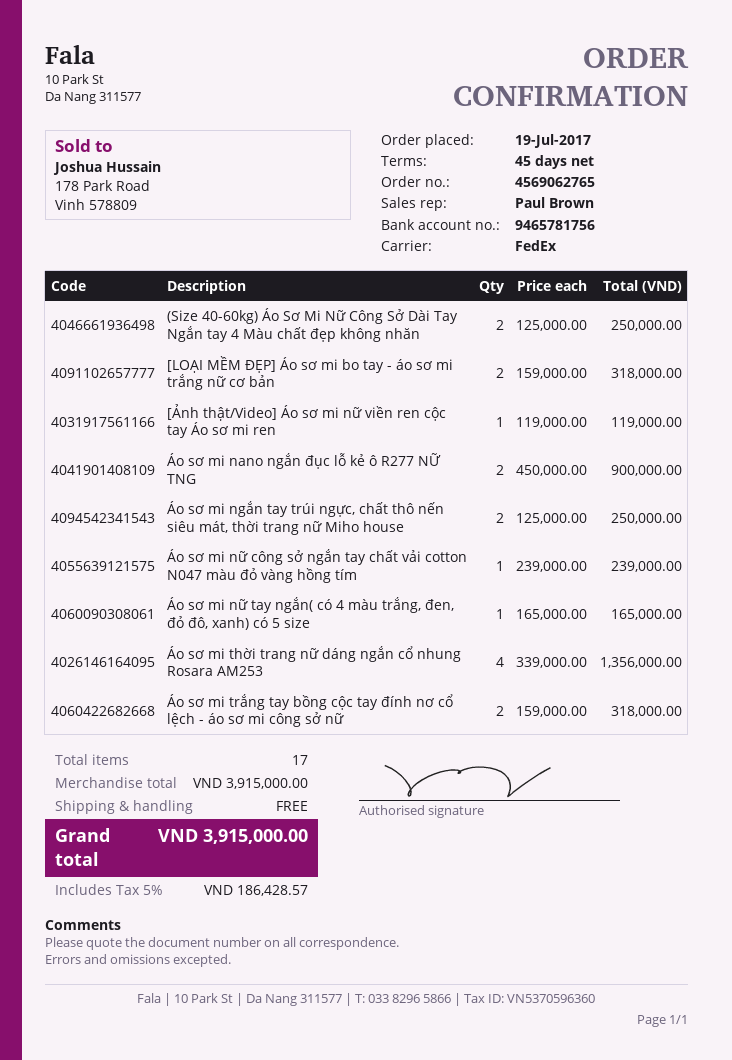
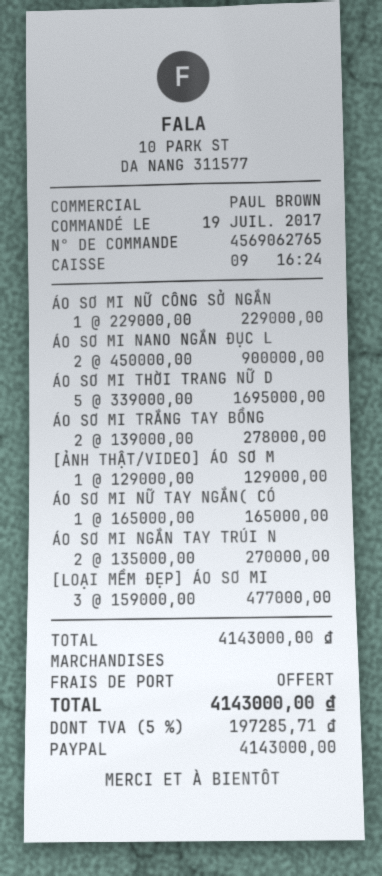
(Size 40-60kg) Áo Sơ Mi Nữ Công Sở Dài Tay Ngắn tay 4 Màu chất đẹp không nhăn: 2 x 125000.00 = 250000.00 -> none
[LOẠI MỀM ĐẸP] Áo sơ mi bo tay - áo sơ mi trắng nữ cơ bản: 2 x 159000.00 = 318000.00 -> 3 x 159000.00 = 477000.00
[Ảnh thật/Video] Áo sơ mi nữ viền ren cộc tay Áo sơ mi ren: 1 x 119000.00 = 119000.00 -> 1 x 129000.00 = 129000.00
Áo sơ mi ngắn tay trúi ngực, chất thô nến siêu mát, thời trang nữ Miho house: 2 x 125000.00 = 250000.00 -> 2 x 135000.00 = 270000.00
Áo sơ mi nữ công sở ngắn tay chất vải cotton N047 màu đỏ vàng hồng tím: 1 x 239000.00 = 239000.00 -> 1 x 229000.00 = 229000.00
Áo sơ mi thời trang nữ dáng ngắn cổ nhung Rosara AM253: 4 x 339000.00 = 1356000.00 -> 5 x 339000.00 = 1695000.00
Áo sơ mi trắng tay bồng cộc tay đính nơ cổ lệch - áo sơ mi công sở nữ: 2 x 159000.00 = 318000.00 -> 2 x 139000.00 = 278000.00
subtotal: 3915000.00 -> 4143000.00
tax: 5% = 186428.57 -> 5% = 197285.71
total: 3915000.00 -> 4143000.00

